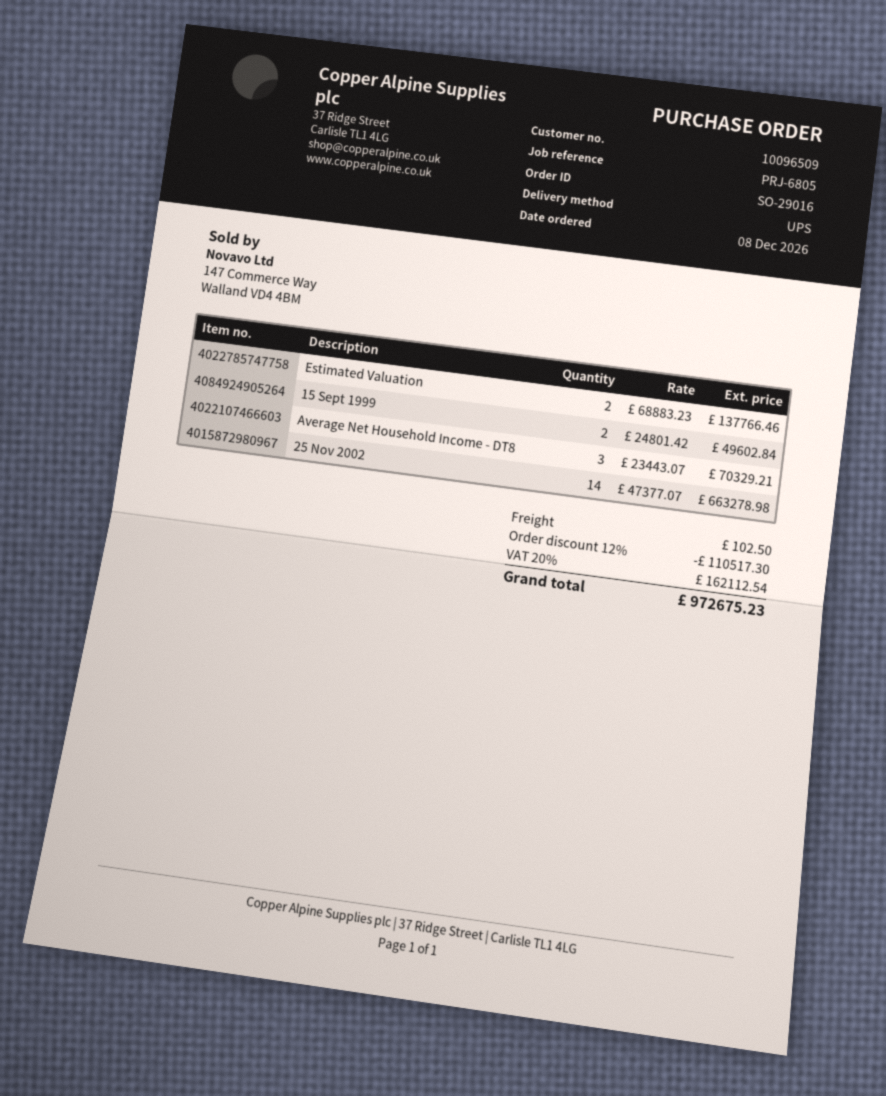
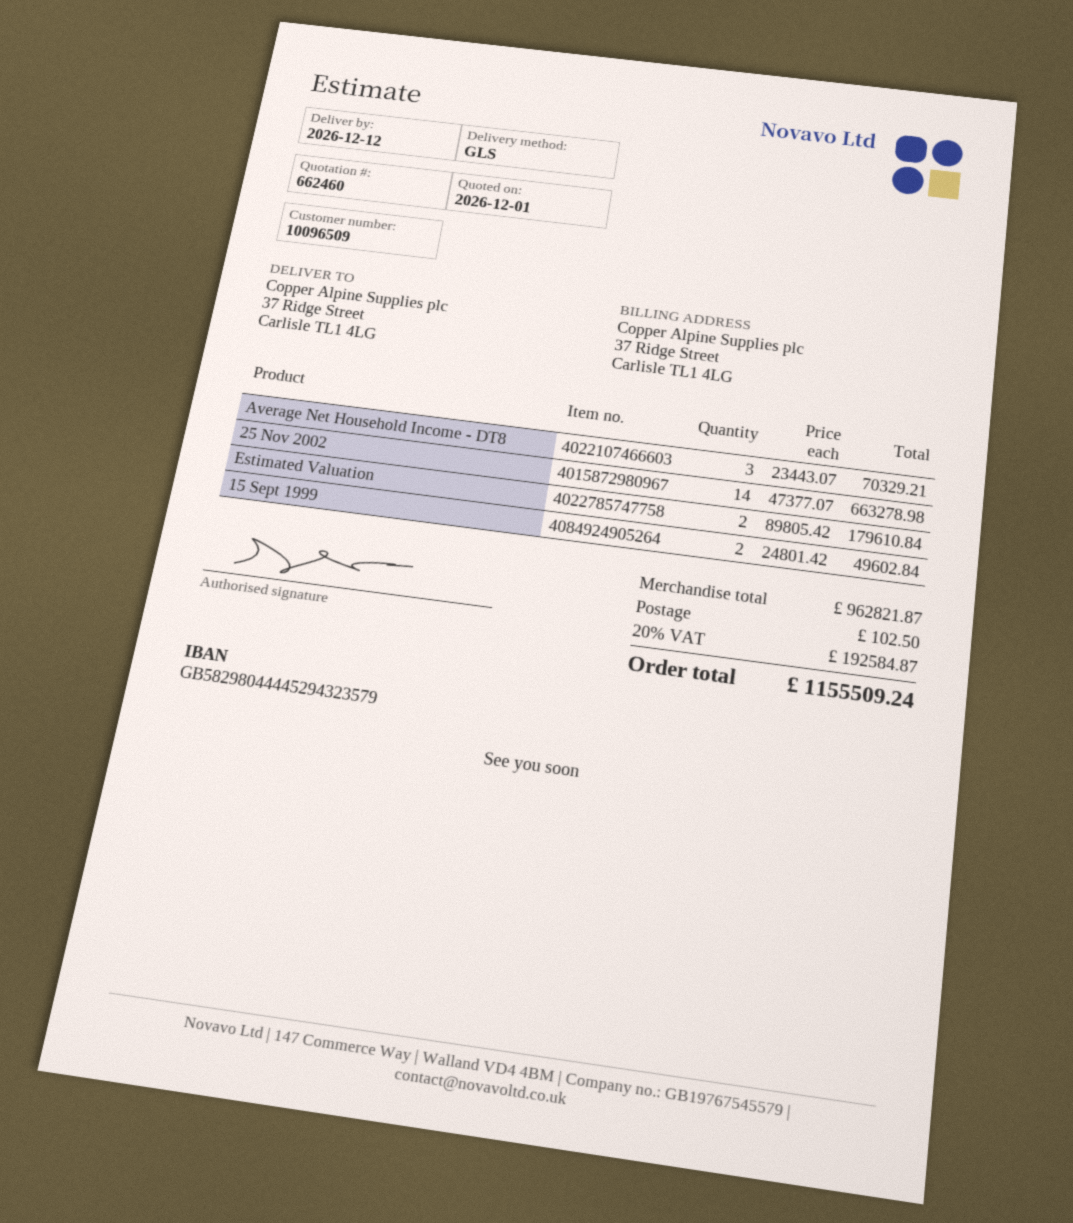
shipping method: UPS -> GLS
Estimated Valuation: 2 x 68883.23 = 137766.46 -> 2 x 89805.42 = 179610.84
discount: 12% = 110517.30 -> none
tax: 20% = 162112.54 -> 20% = 192584.87
total: 972675.23 -> 1155509.24

